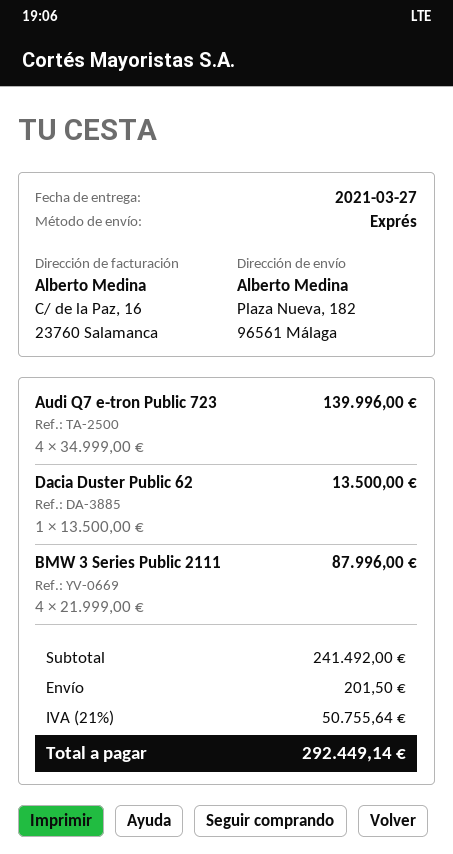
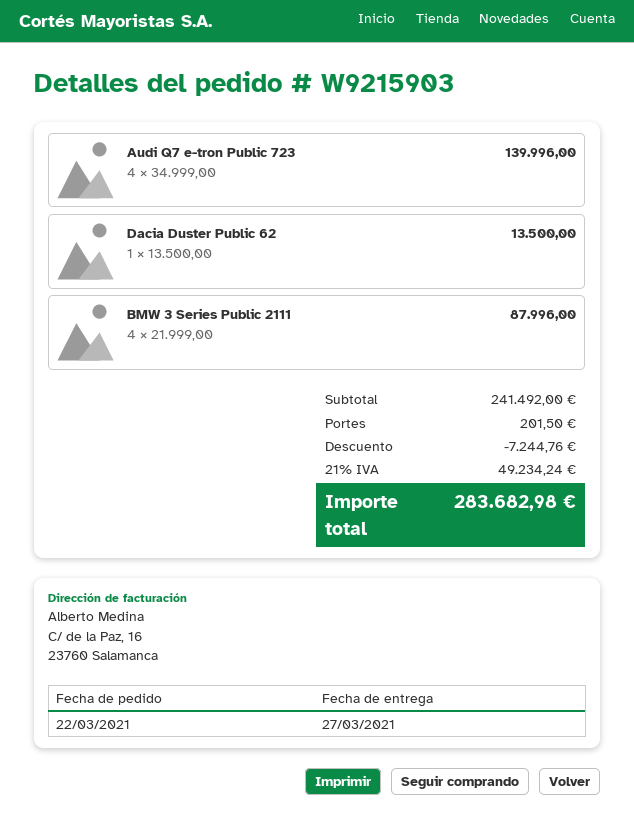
discount: none -> 7244.76
tax: 21% = 50755.64 -> 21% = 49234.24
total: 292449.14 -> 283682.98

